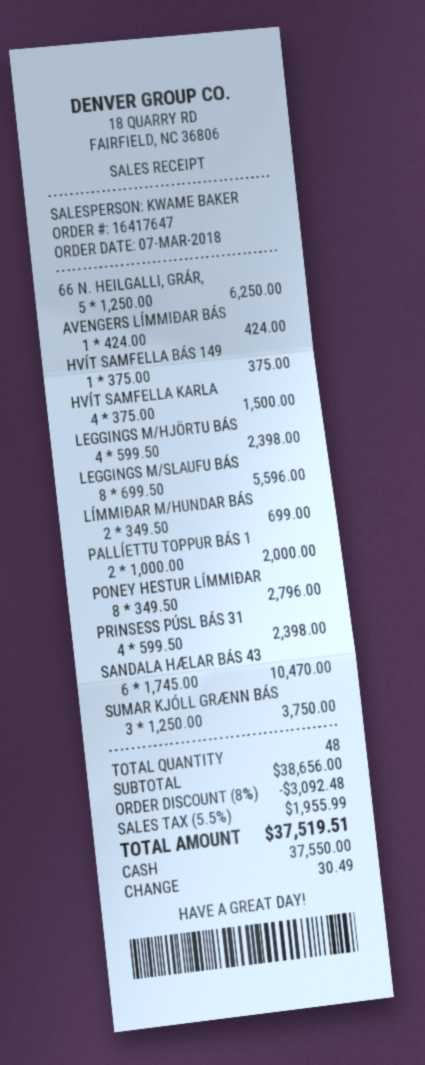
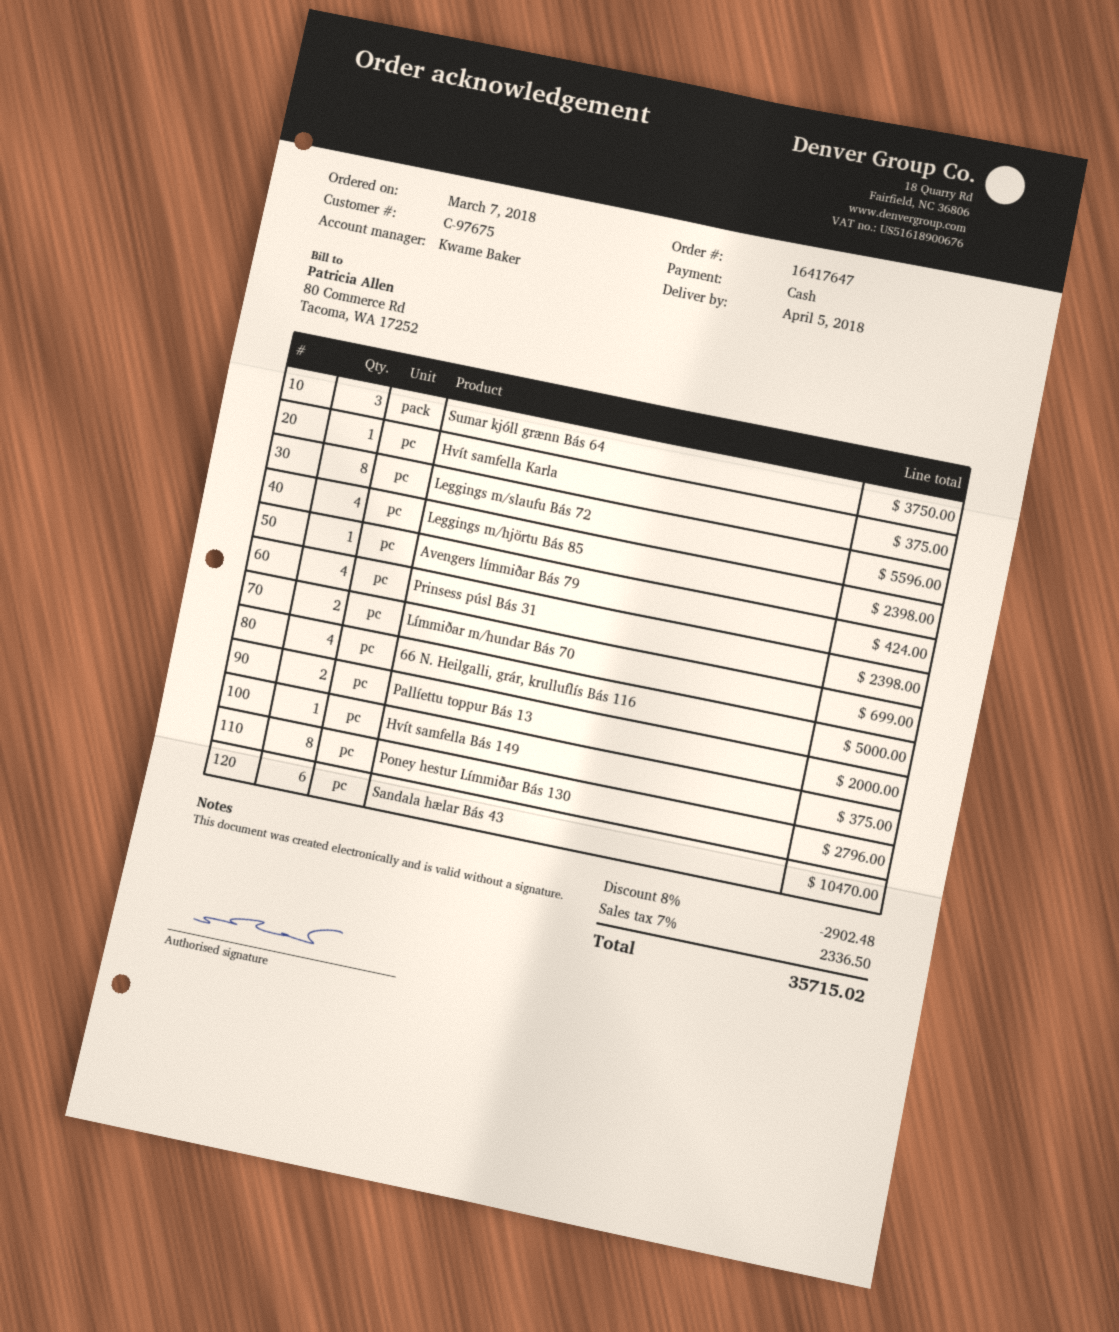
66 N. HEILGALLI, GRÁR,: 5 for 6250.00 -> 4 for 5000.00
HVÍT SAMFELLA KARLA: 4 for 1500.00 -> 1 for 375.00
discount: 8% = 3092.48 -> 8% = 2902.48
tax: 5.5% = 1955.99 -> 7% = 2336.50
total: 37519.51 -> 35715.02

